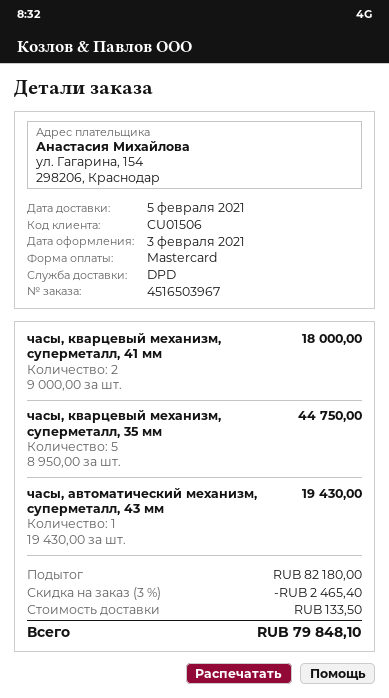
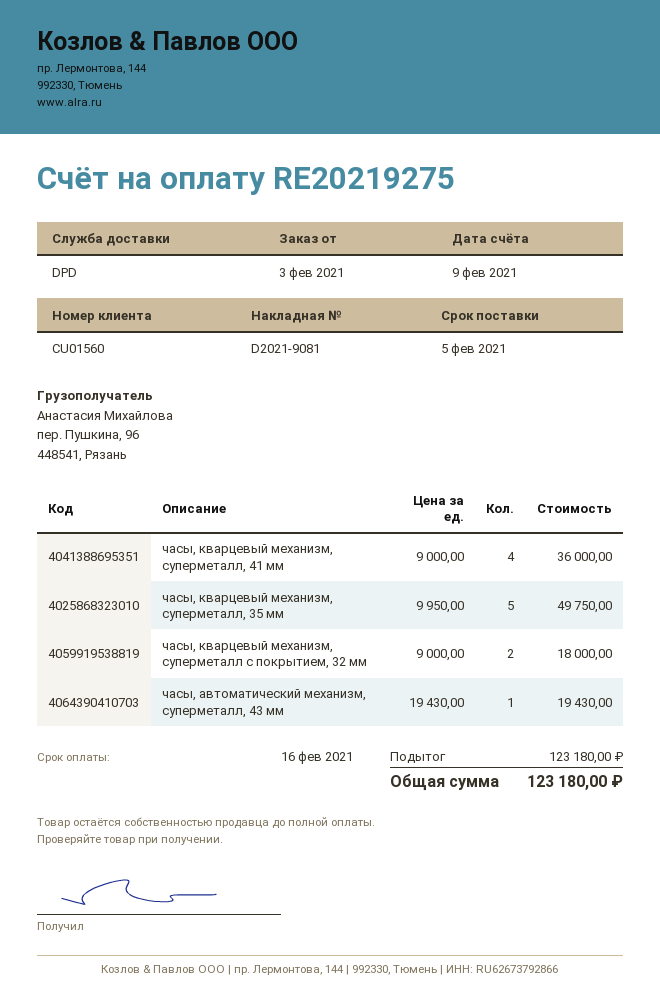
customer number: CU01506 -> CU01560
часы, кварцевый механизм, суперметалл, 41 мм: 2 x 9000.00 = 18000.00 -> 4 x 9000.00 = 36000.00
часы, кварцевый механизм, суперметалл, 35 мм: 5 x 8950.00 = 44750.00 -> 5 x 9950.00 = 49750.00
часы, кварцевый механизм, суперметалл с покрытием, 32 мм: none -> 2 x 9000.00 = 18000.00
subtotal: 82180.00 -> 123180.00
discount: 3% = 2465.40 -> none
shipping: 133.50 -> none
total: 79848.10 -> 123180.00

